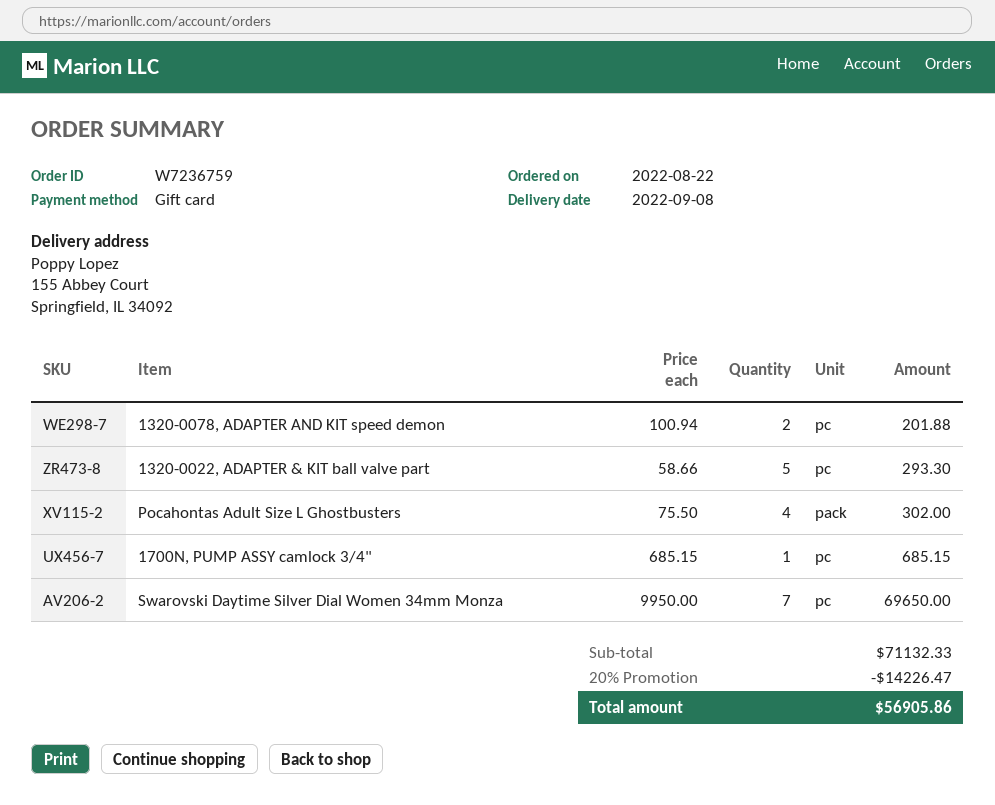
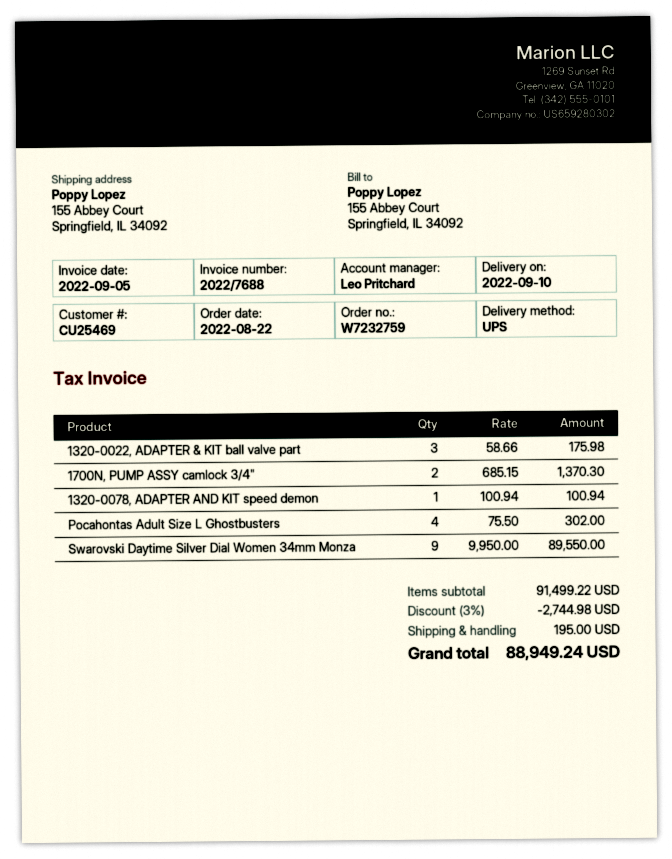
order number: W7236759 -> W7232759
delivery date: 2022-09-08 -> 2022-09-10
1320-0078, ADAPTER AND KIT speed demon: 2 x 100.94 = 201.88 -> 1 x 100.94 = 100.94
1320-0022, ADAPTER & KIT ball valve part: 5 x 58.66 = 293.30 -> 3 x 58.66 = 175.98
1700N, PUMP ASSY camlock 3/4": 1 x 685.15 = 685.15 -> 2 x 685.15 = 1370.30
Swarovski Daytime Silver Dial Women 34mm Monza: 7 x 9950.00 = 69650.00 -> 9 x 9950.00 = 89550.00
subtotal: 71132.33 -> 91499.22
discount: 20% = 14226.47 -> 3% = 2744.98
shipping: none -> 195.00
total: 56905.86 -> 88949.24

